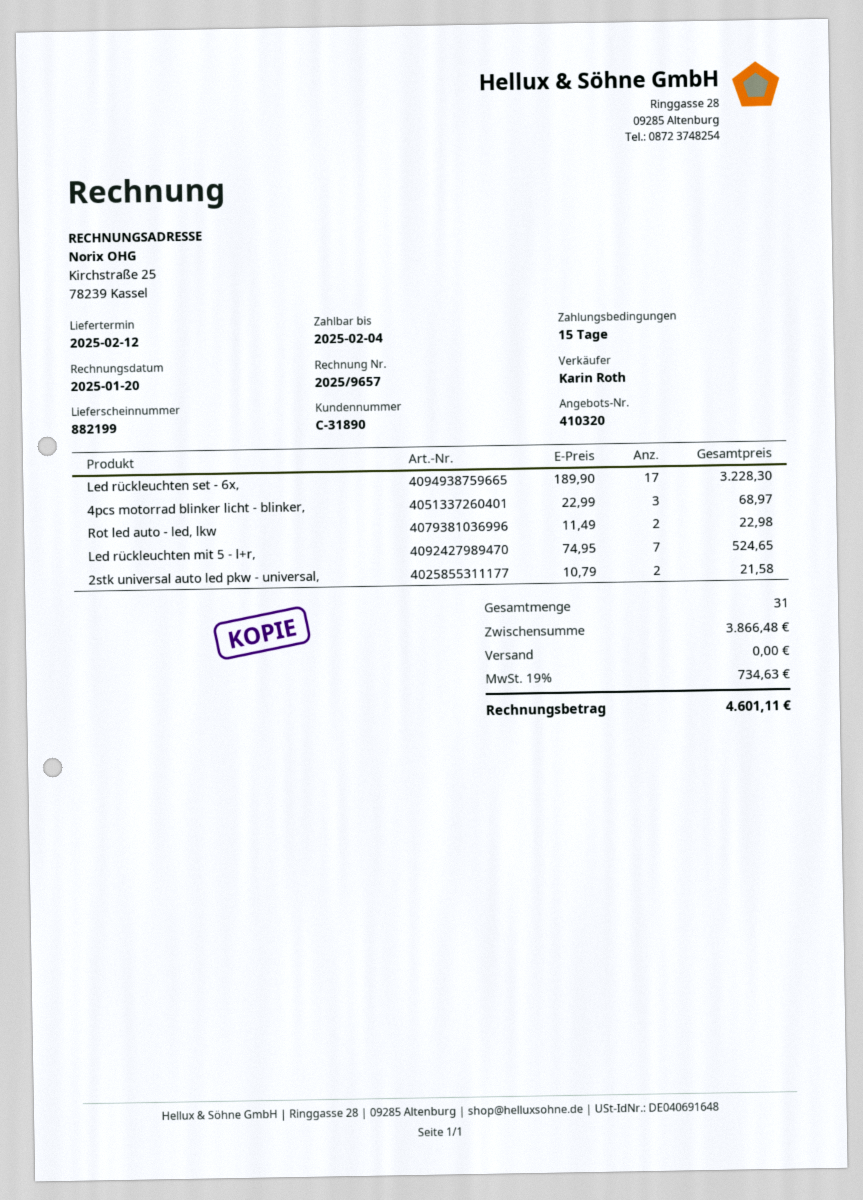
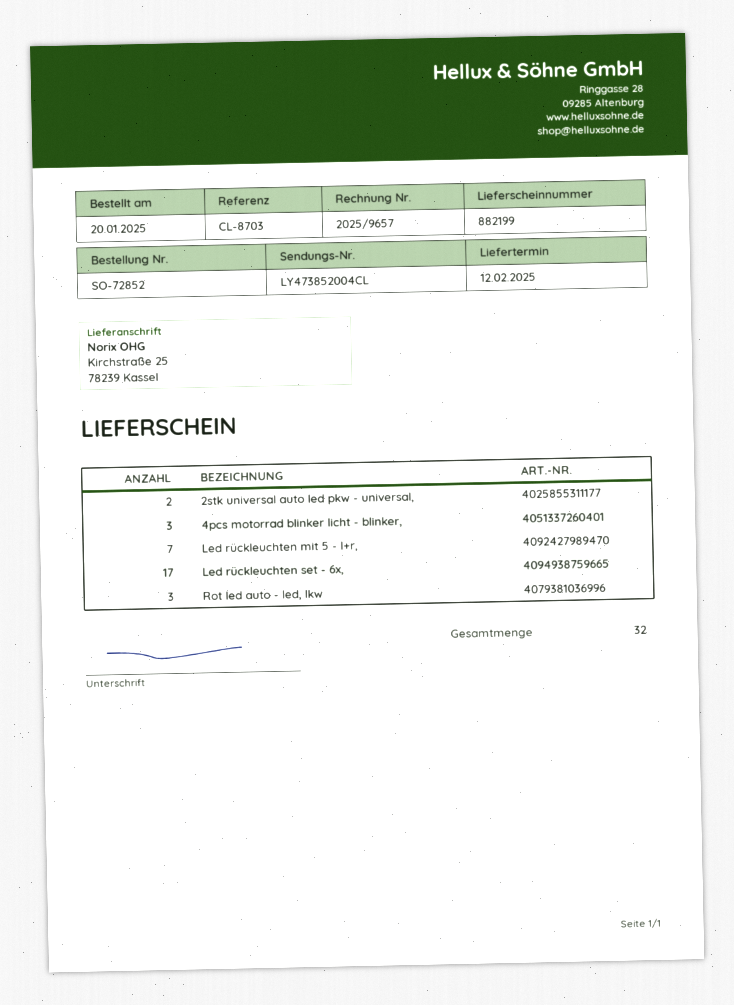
Rot led auto - led, lkw: 2 -> 3
total quantity: 31 -> 32

